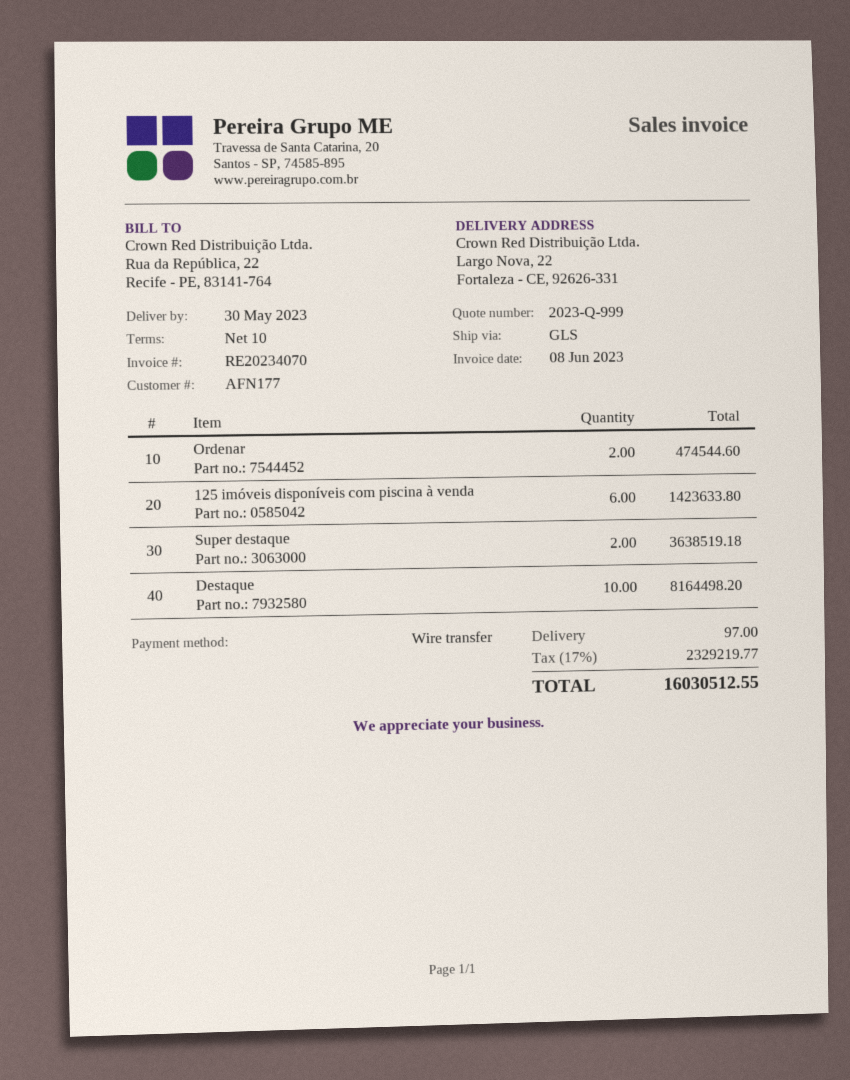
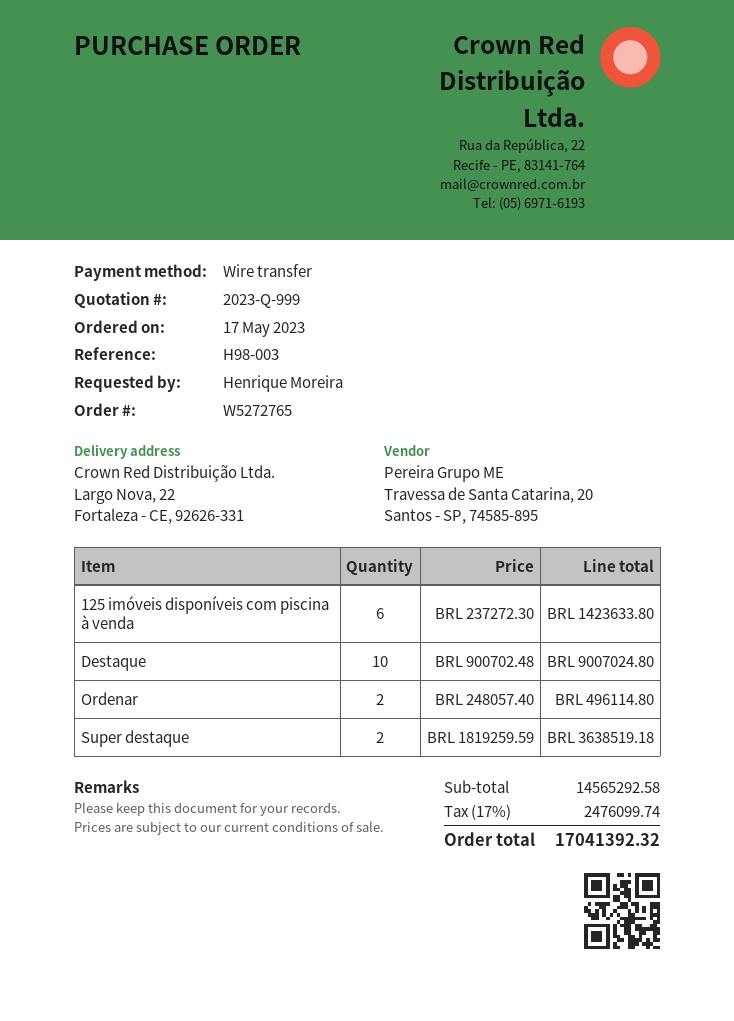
Ordenar: 2 for 474544.60 -> 2 for 496114.80
Destaque: 10 for 8164498.20 -> 10 for 9007024.80
shipping: 97.00 -> none
tax: 17% = 2329219.77 -> 17% = 2476099.74
total: 16030512.55 -> 17041392.32

